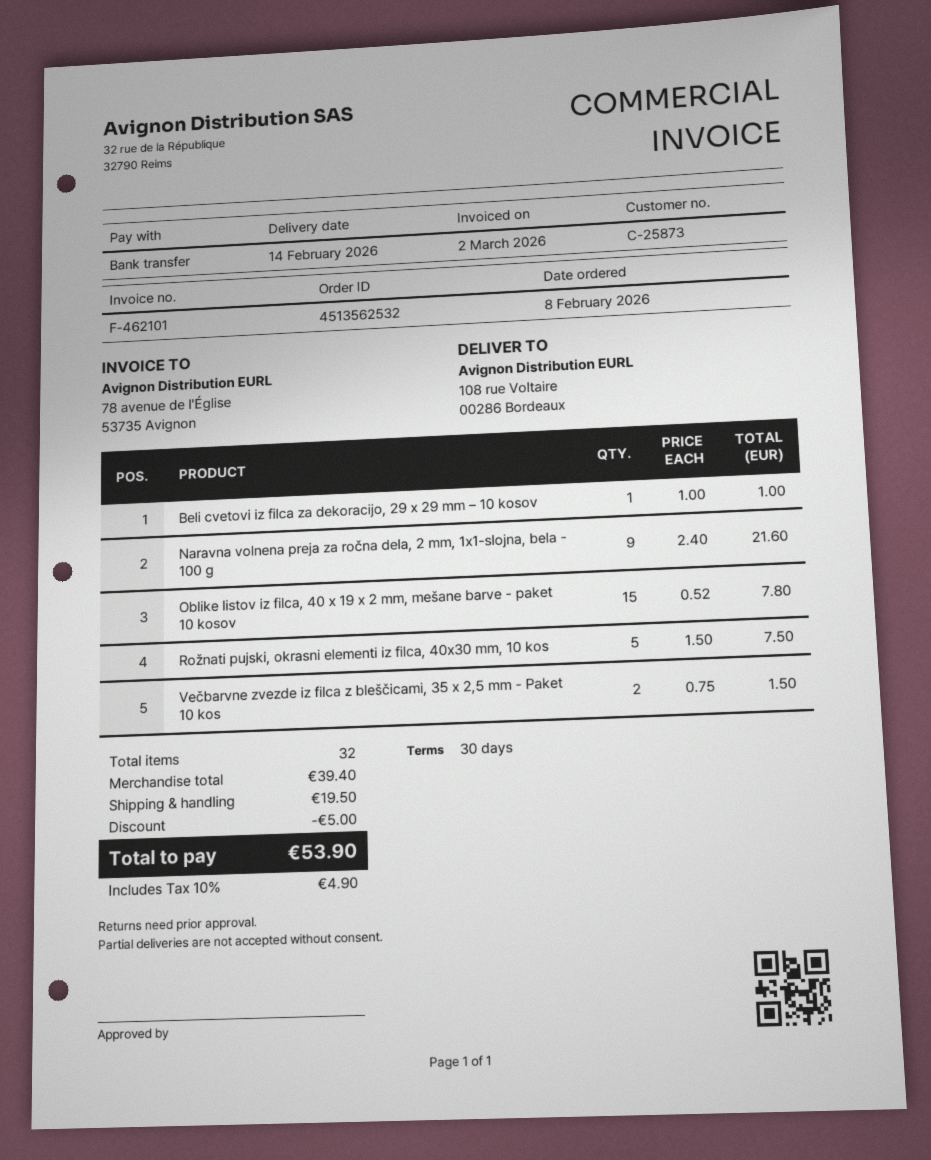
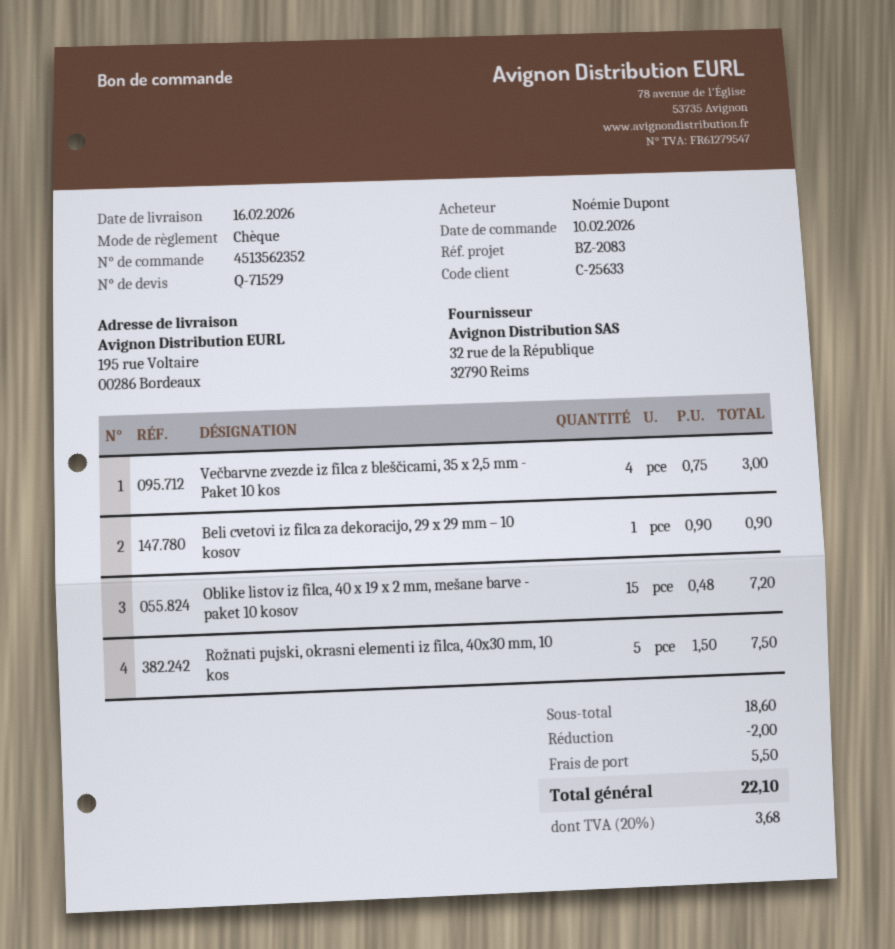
order number: 4513562532 -> 4513562352
order date: 2026-02-08 -> 2026-02-10
delivery date: 2026-02-14 -> 2026-02-16
customer number: C-25873 -> C-25633
payment method: bank transfer -> cheque
ship to: 108 rue Voltaire, 00286 Bordeaux -> 195 rue Voltaire, 00286 Bordeaux
Beli cvetovi iz filca za dekoracijo, 29 x 29 mm – 10 kosov: 1 x 1.00 = 1.00 -> 1 x 0.90 = 0.90
Naravna volnena preja za ročna dela, 2 mm, 1x1-slojna, bela - 100 g: 9 x 2.40 = 21.60 -> none
Oblike listov iz filca, 40 x 19 x 2 mm, mešane barve - paket 10 kosov: 15 x 0.52 = 7.80 -> 15 x 0.48 = 7.20
Večbarvne zvezde iz filca z bleščicami, 35 x 2,5 mm - Paket 10 kos: 2 x 0.75 = 1.50 -> 4 x 0.75 = 3.00
subtotal: 39.40 -> 18.60
discount: 5.00 -> 2.00
shipping: 19.50 -> 5.50
tax: 10% = 4.90 -> 20% = 3.68
total: 53.90 -> 22.10

